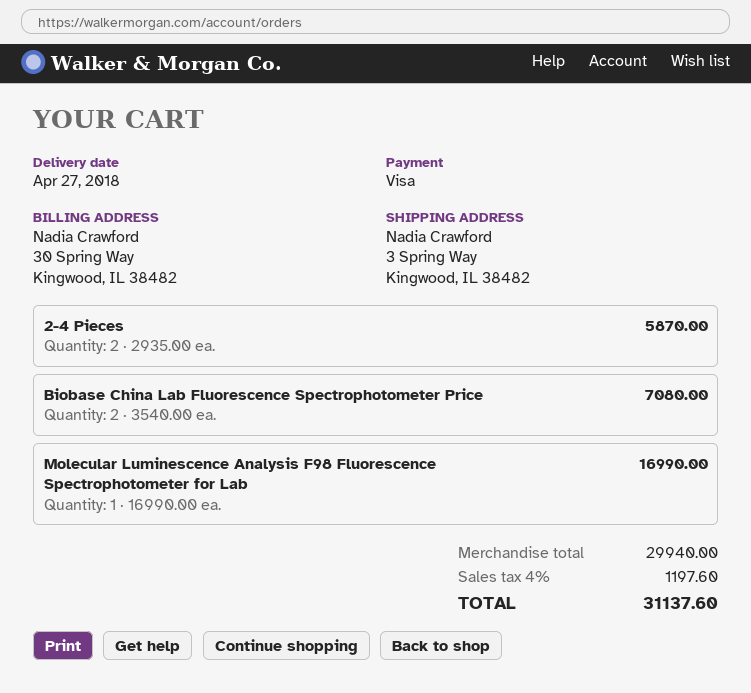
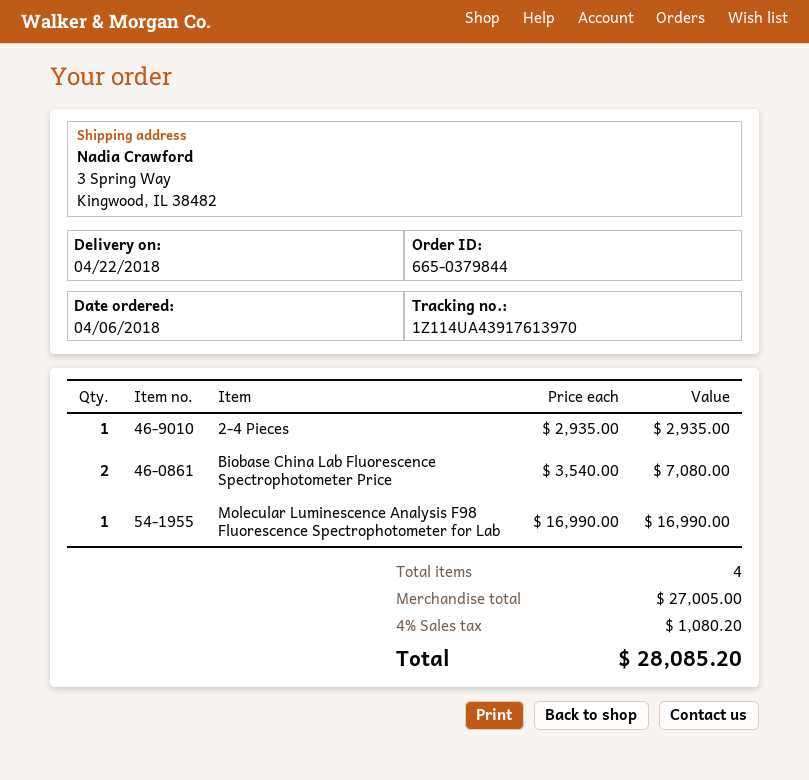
delivery date: 2018-04-27 -> 2018-04-22
2-4 Pieces: 2 x 2935.00 = 5870.00 -> 1 x 2935.00 = 2935.00
subtotal: 29940.00 -> 27005.00
tax: 4% = 1197.60 -> 4% = 1080.20
total: 31137.60 -> 28085.20

